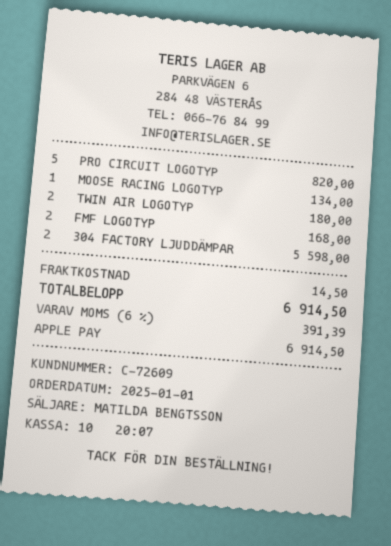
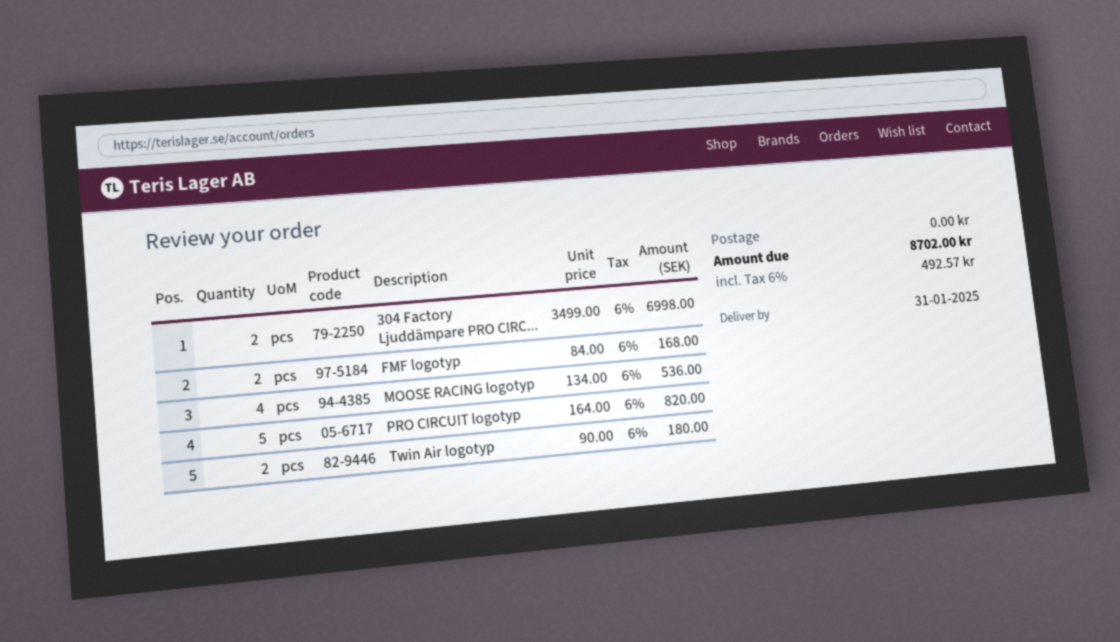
MOOSE RACING LOGOTYP: 1 for 134.00 -> 4 for 536.00
304 FACTORY LJUDDÄMPAR: 2 for 5598.00 -> 2 for 6998.00
shipping: 14.50 -> 0.00
tax: 6% = 391.39 -> 6% = 492.57
total: 6914.50 -> 8702.00

